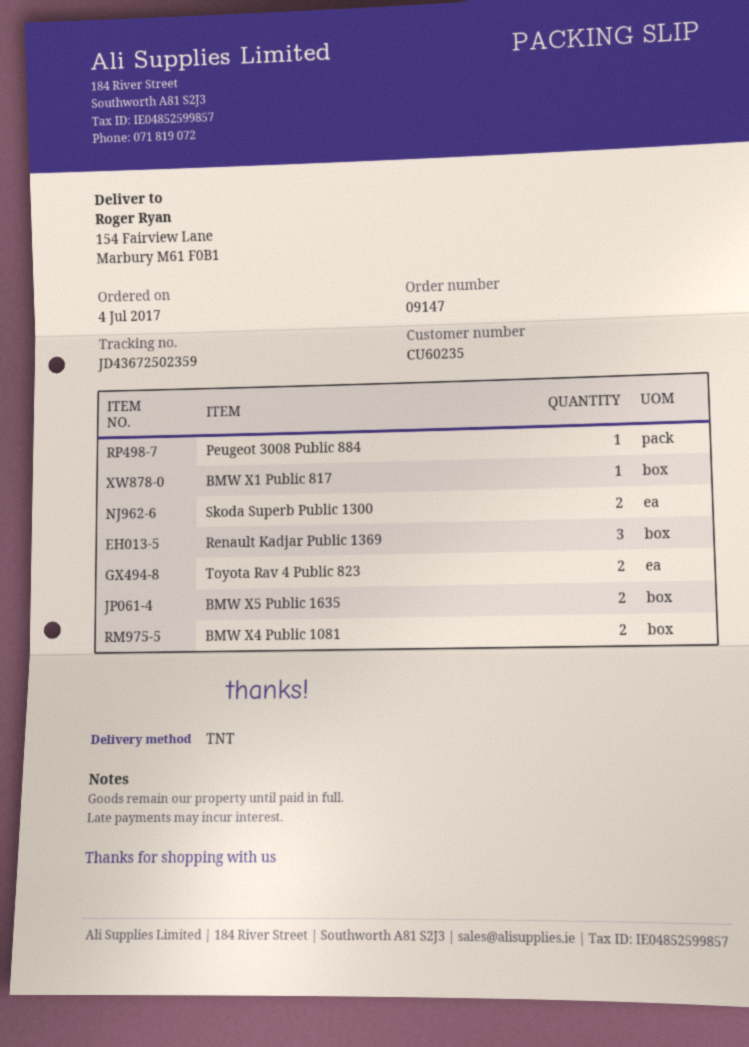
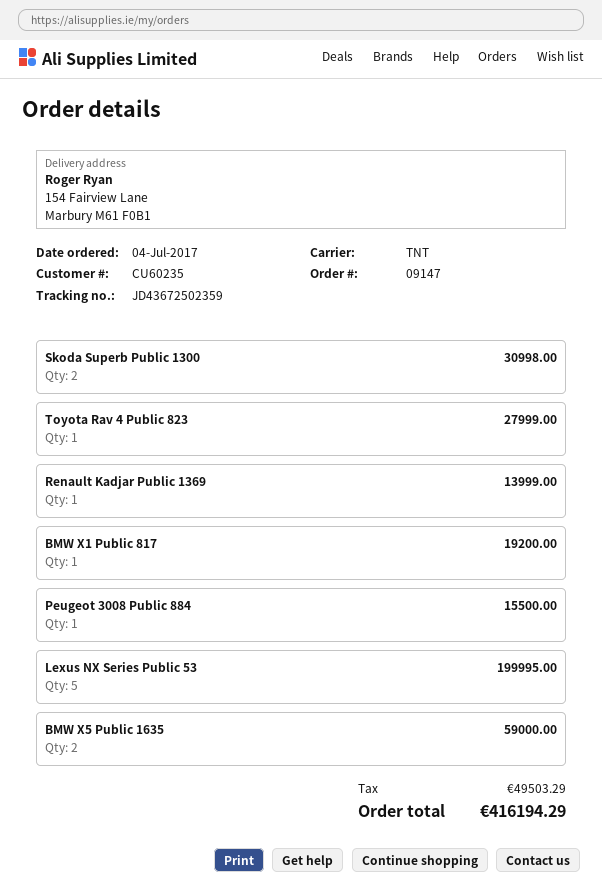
Renault Kadjar Public 1369: 3 -> 1
Toyota Rav 4 Public 823: 2 -> 1
BMW X4 Public 1081: 2 -> none
Lexus NX Series Public 53: none -> 5

